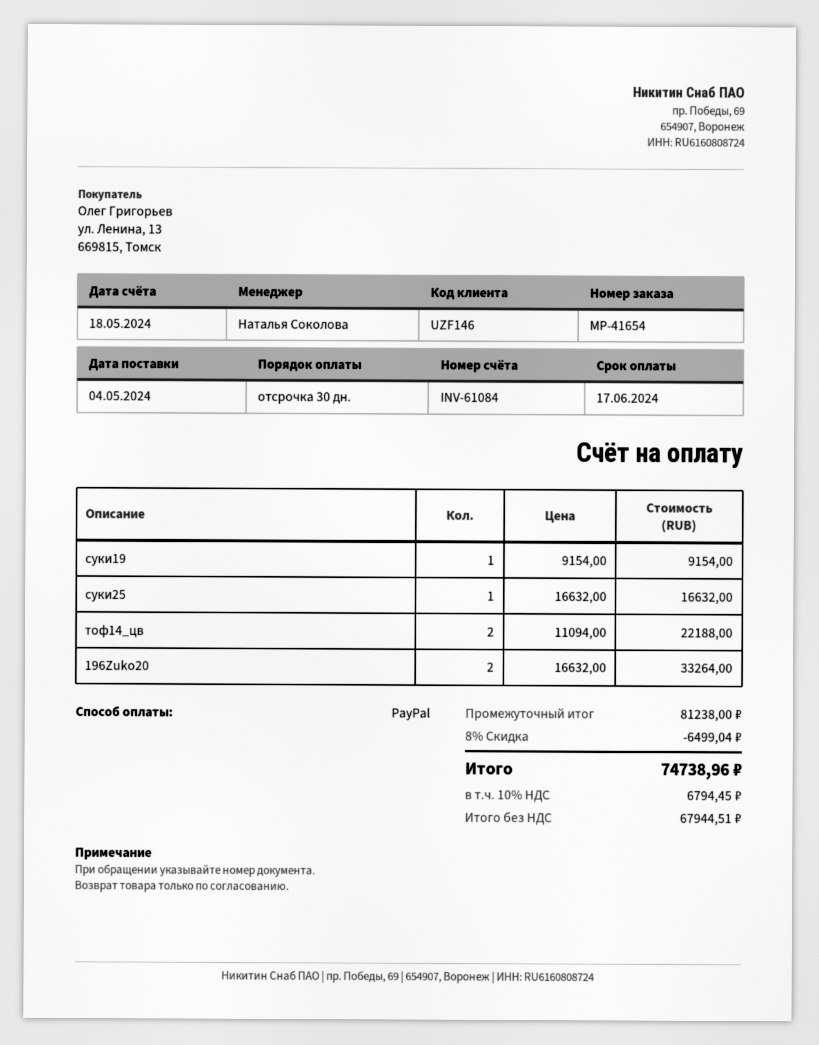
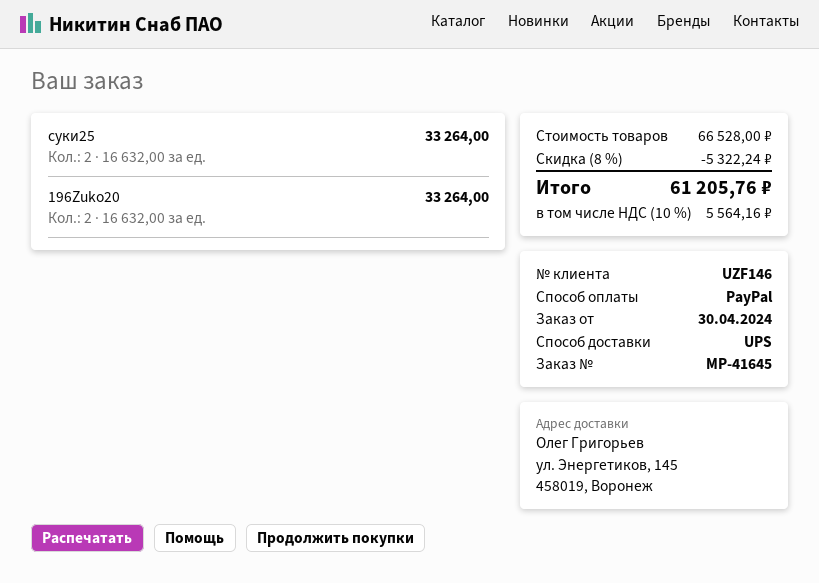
order number: MP-41654 -> MP-41645
суки19: 1 x 9154.00 = 9154.00 -> none
суки25: 1 x 16632.00 = 16632.00 -> 2 x 16632.00 = 33264.00
тоф14_цв: 2 x 11094.00 = 22188.00 -> none
subtotal: 81238.00 -> 66528.00
discount: 8% = 6499.04 -> 8% = 5322.24
tax: 10% = 6794.45 -> 10% = 5564.16
total: 74738.96 -> 61205.76

